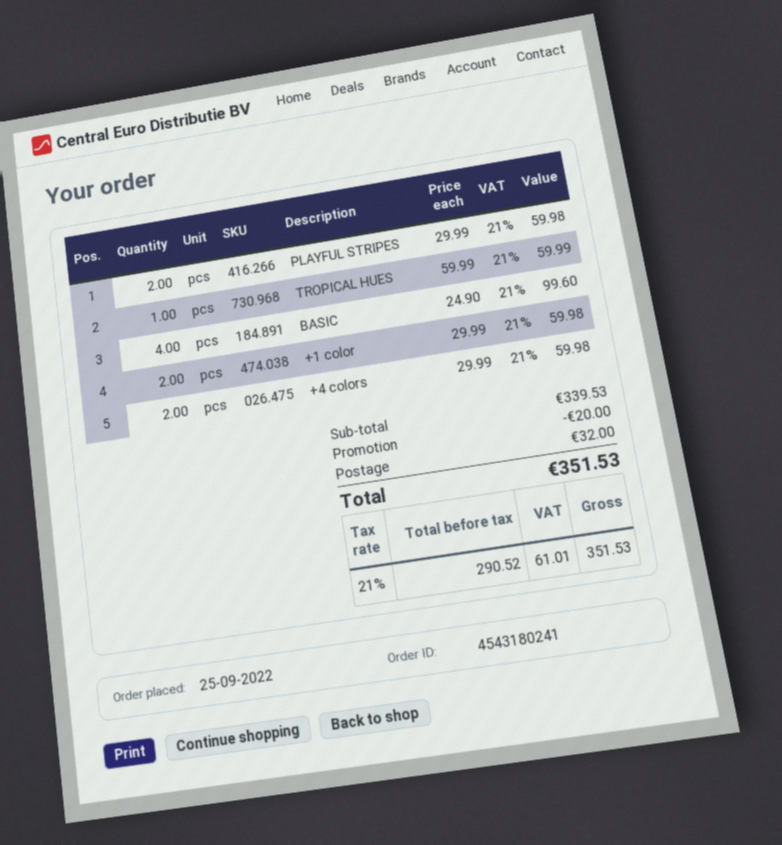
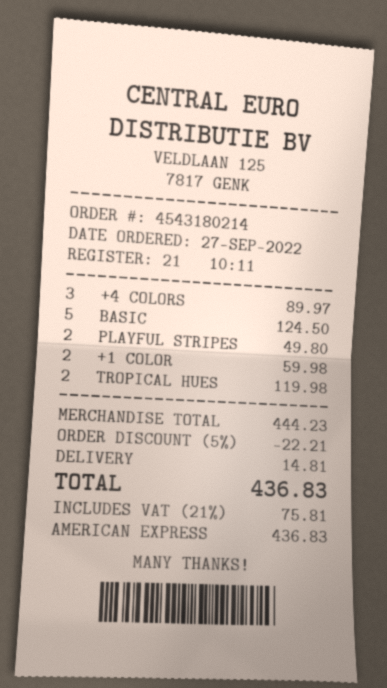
order number: 4543180241 -> 4543180214
order date: 2022-09-25 -> 2022-09-27
PLAYFUL STRIPES: 2 for 59.98 -> 2 for 49.80
TROPICAL HUES: 1 for 59.99 -> 2 for 119.98
BASIC: 4 for 99.60 -> 5 for 124.50
+4 colors: 2 for 59.98 -> 3 for 89.97
subtotal: 339.53 -> 444.23
discount: 20.00 -> 22.21
shipping: 32.00 -> 14.81
tax: 21% = 61.01 -> 21% = 75.81
total: 351.53 -> 436.83

